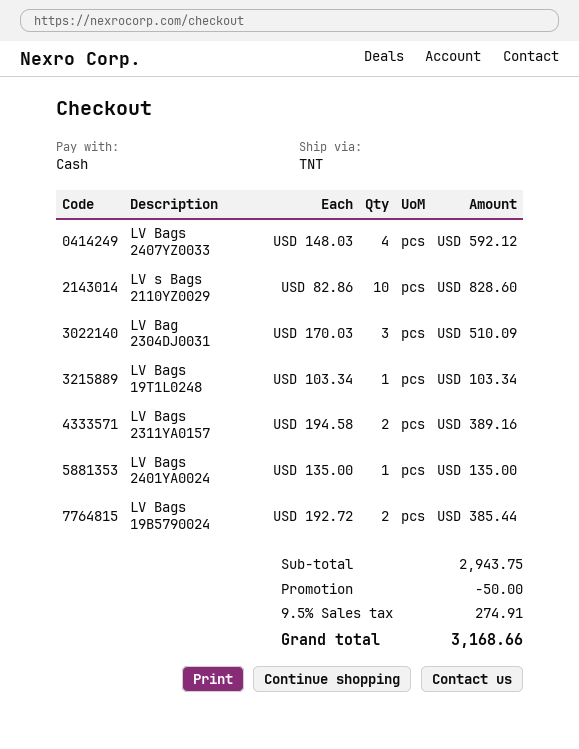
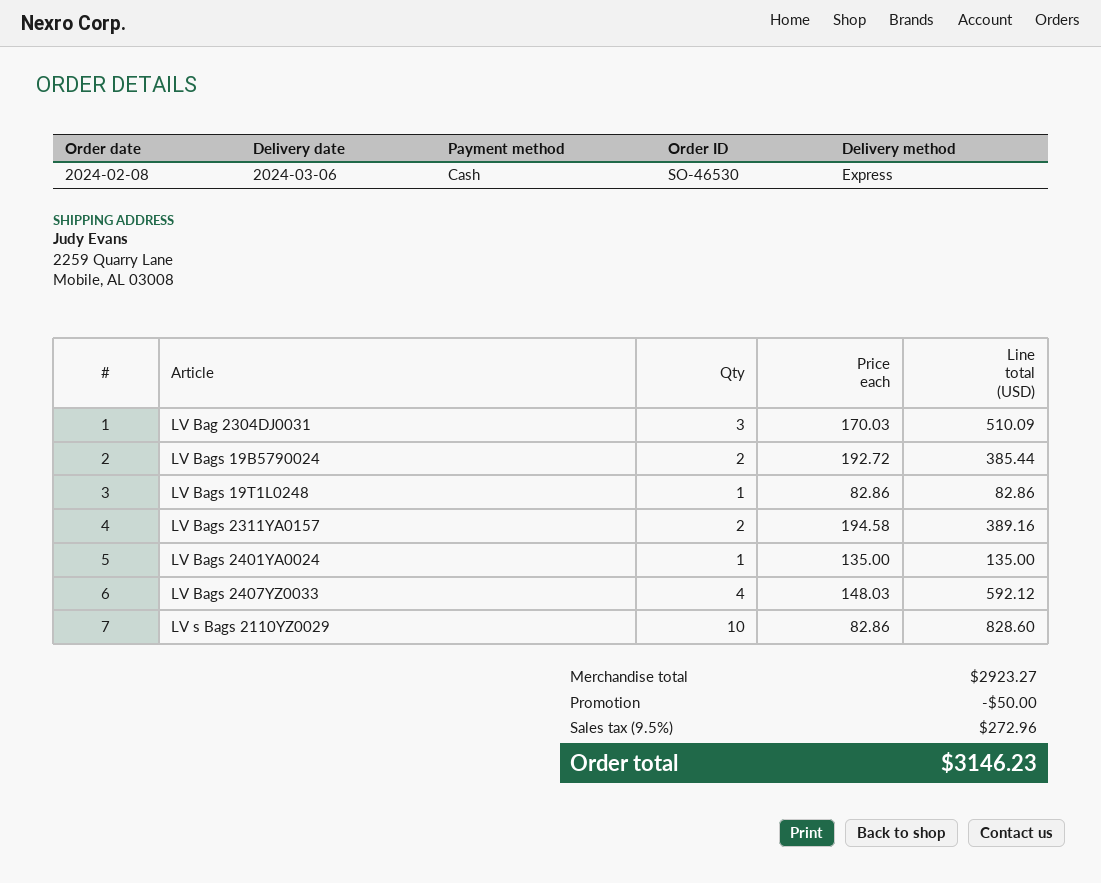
shipping method: TNT -> express
LV Bags 19T1L0248: 1 x 103.34 = 103.34 -> 1 x 82.86 = 82.86
subtotal: 2943.75 -> 2923.27
tax: 9.5% = 274.91 -> 9.5% = 272.96
total: 3168.66 -> 3146.23

